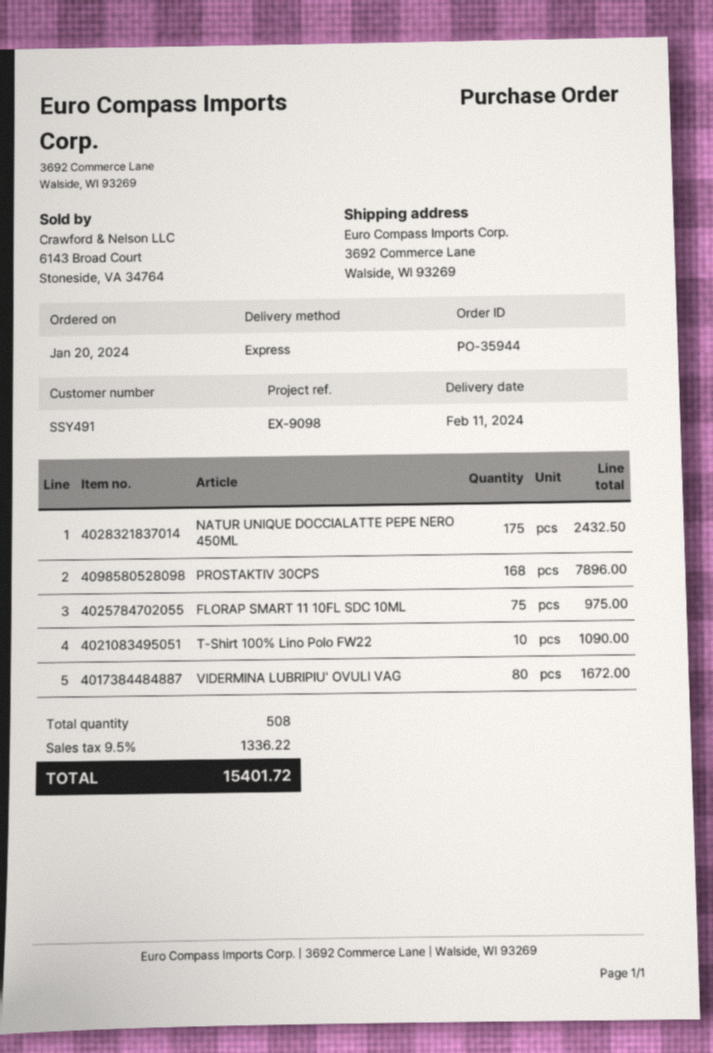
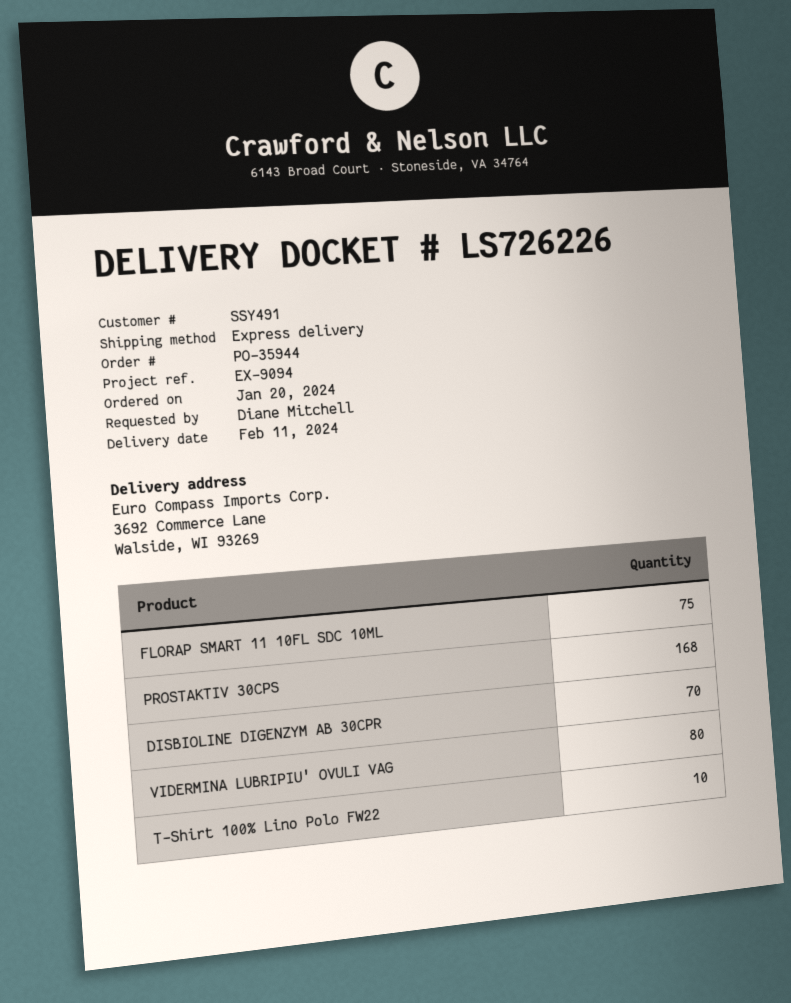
reference: EX-9098 -> EX-9094
NATUR UNIQUE DOCCIALATTE PEPE NERO 450ML: 175 -> none
DISBIOLINE DIGENZYM AB 30CPR: none -> 70

